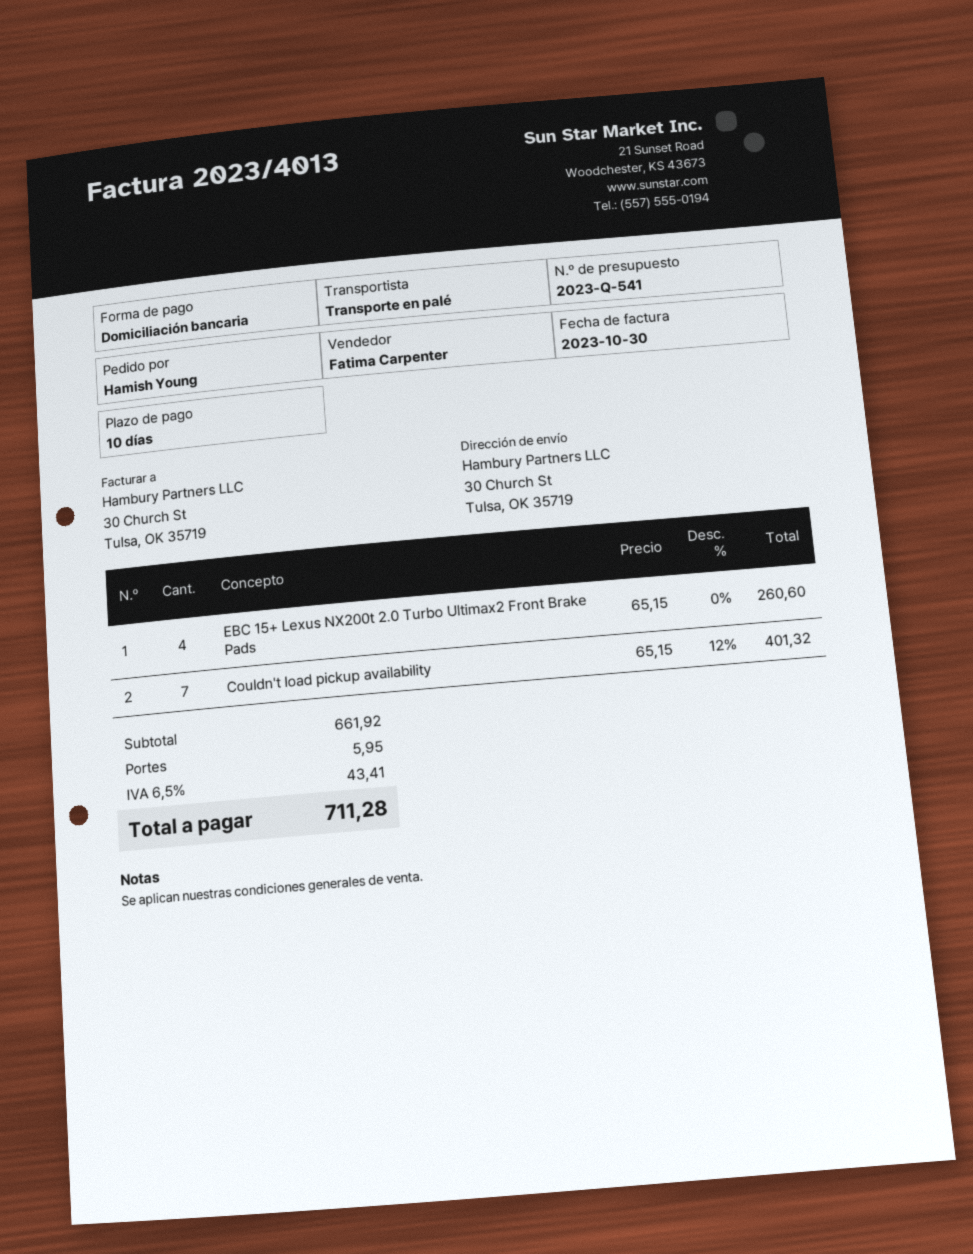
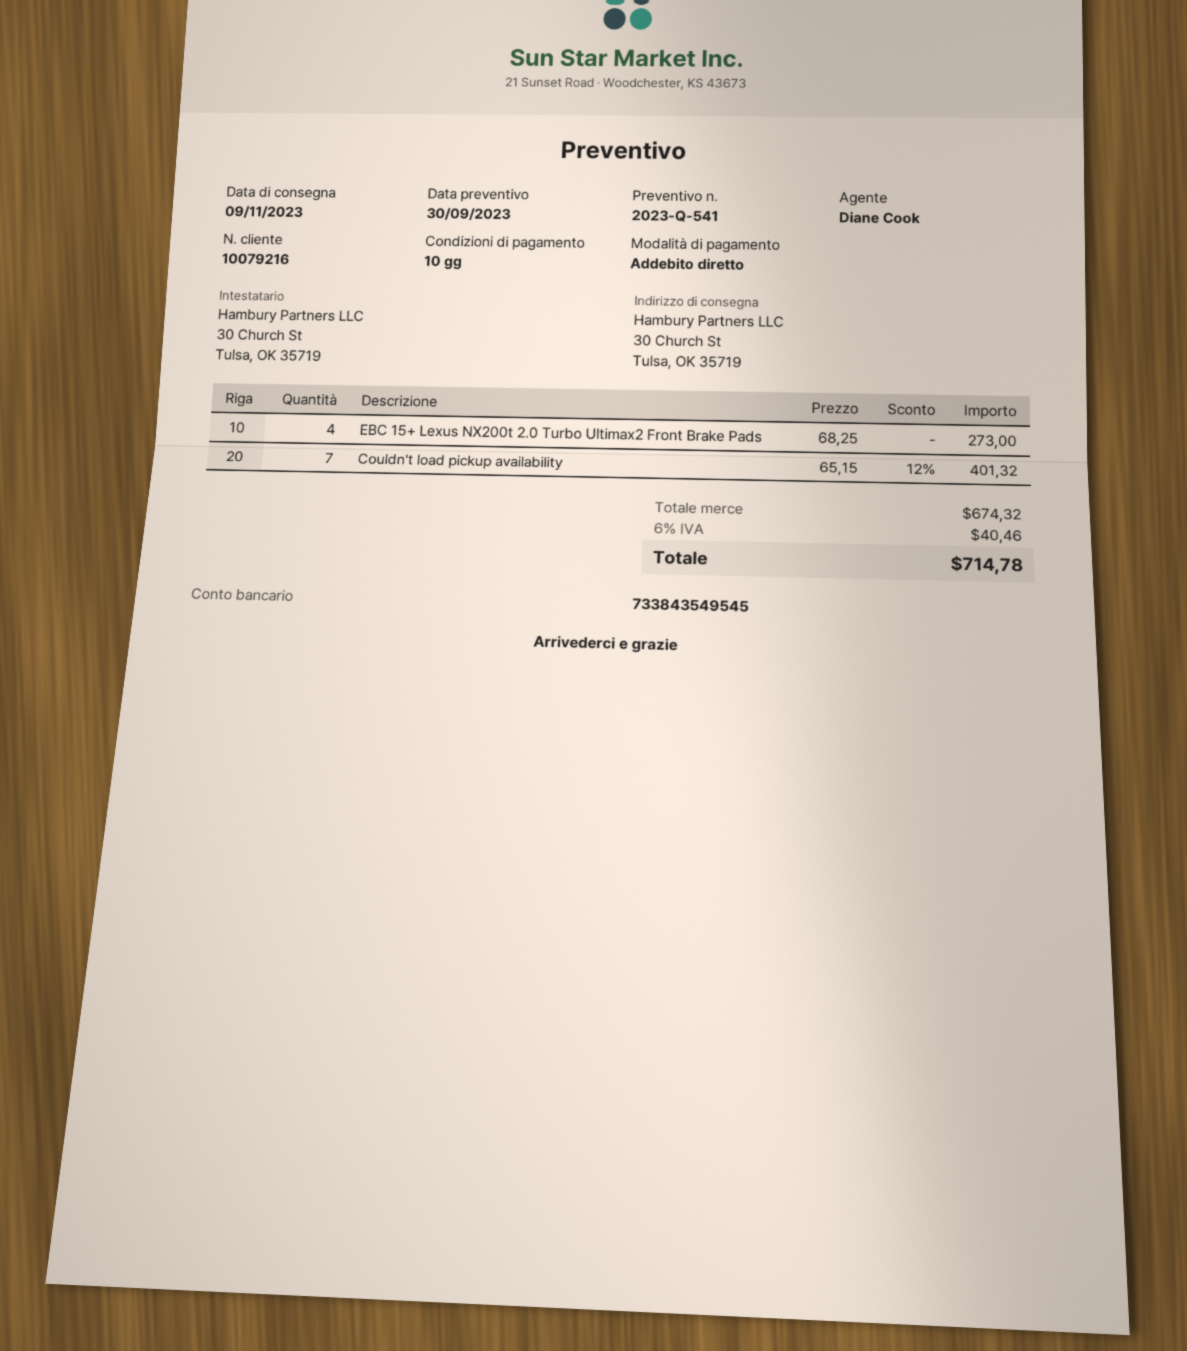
sales rep: Fatima Carpenter -> Diane Cook
EBC 15+ Lexus NX200t 2.0 Turbo Ultimax2 Front Brake Pads: 4 x 65.15 = 260.60 -> 4 x 68.25 = 273.00
subtotal: 661.92 -> 674.32
shipping: 5.95 -> none
tax: 6.5% = 43.41 -> 6% = 40.46
total: 711.28 -> 714.78

